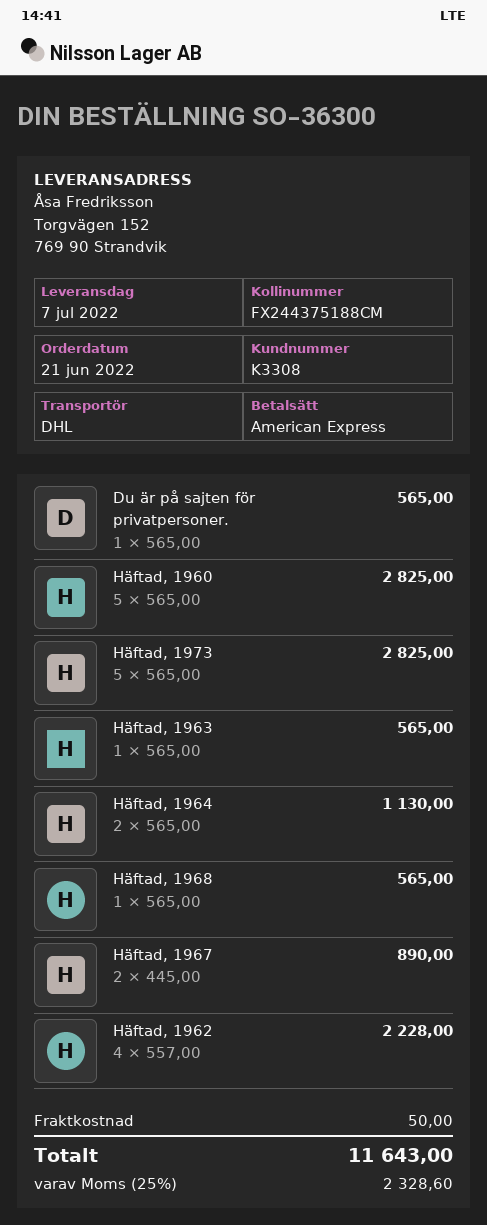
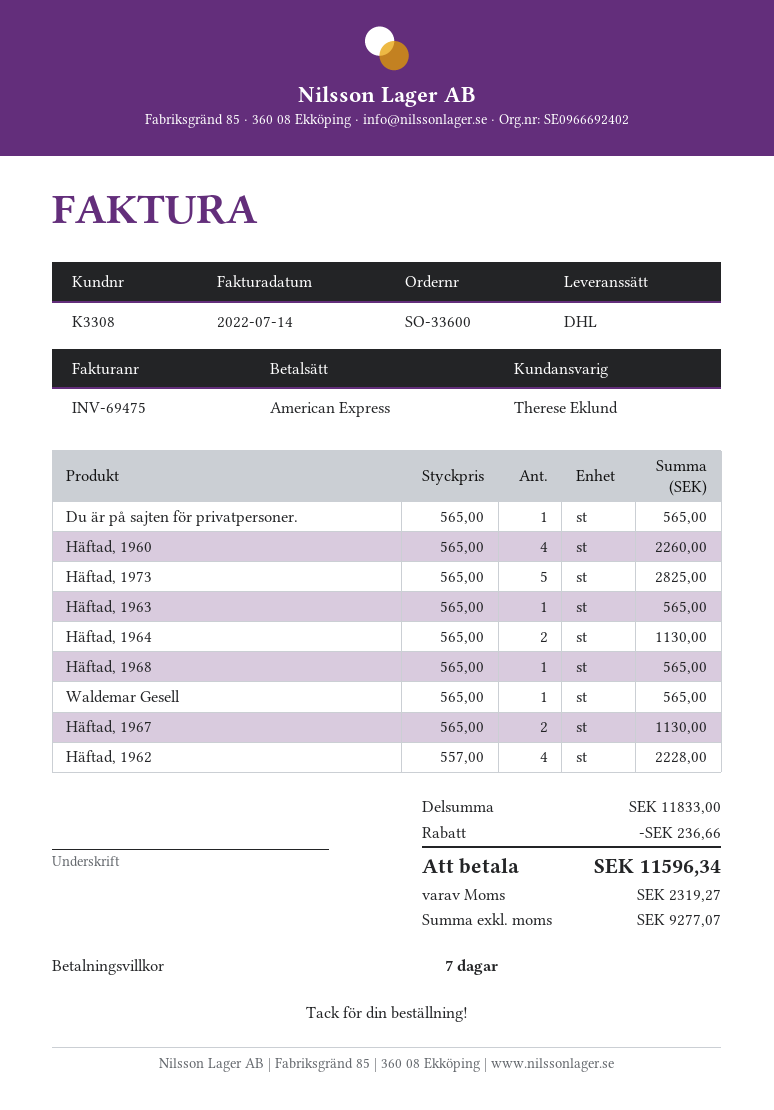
order number: SO-36300 -> SO-33600
Häftad, 1960: 5 x 565.00 = 2825.00 -> 4 x 565.00 = 2260.00
Häftad, 1967: 2 x 445.00 = 890.00 -> 2 x 565.00 = 1130.00
Waldemar Gesell: none -> 1 x 565.00 = 565.00
discount: none -> 236.66
shipping: 50.00 -> none
tax: 2328.60 -> 2319.27
total: 11643.00 -> 11596.34

